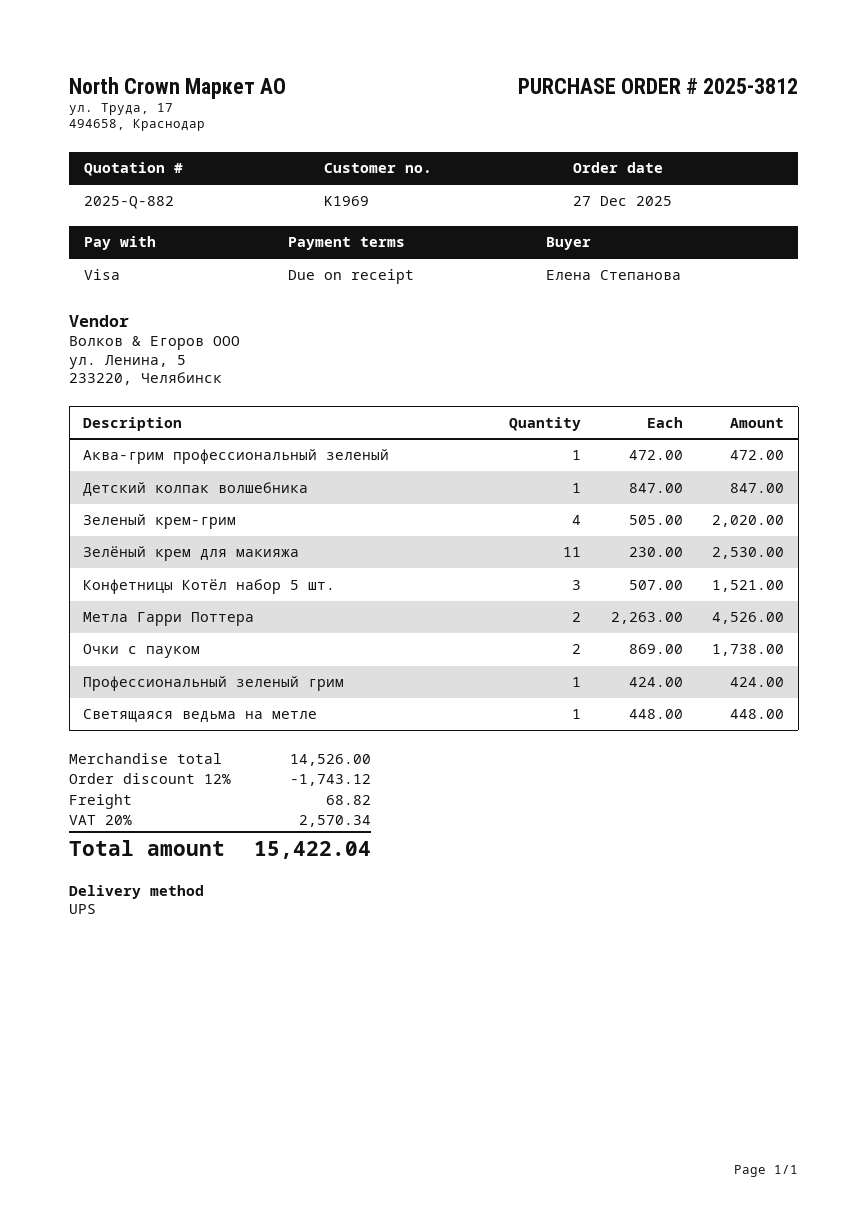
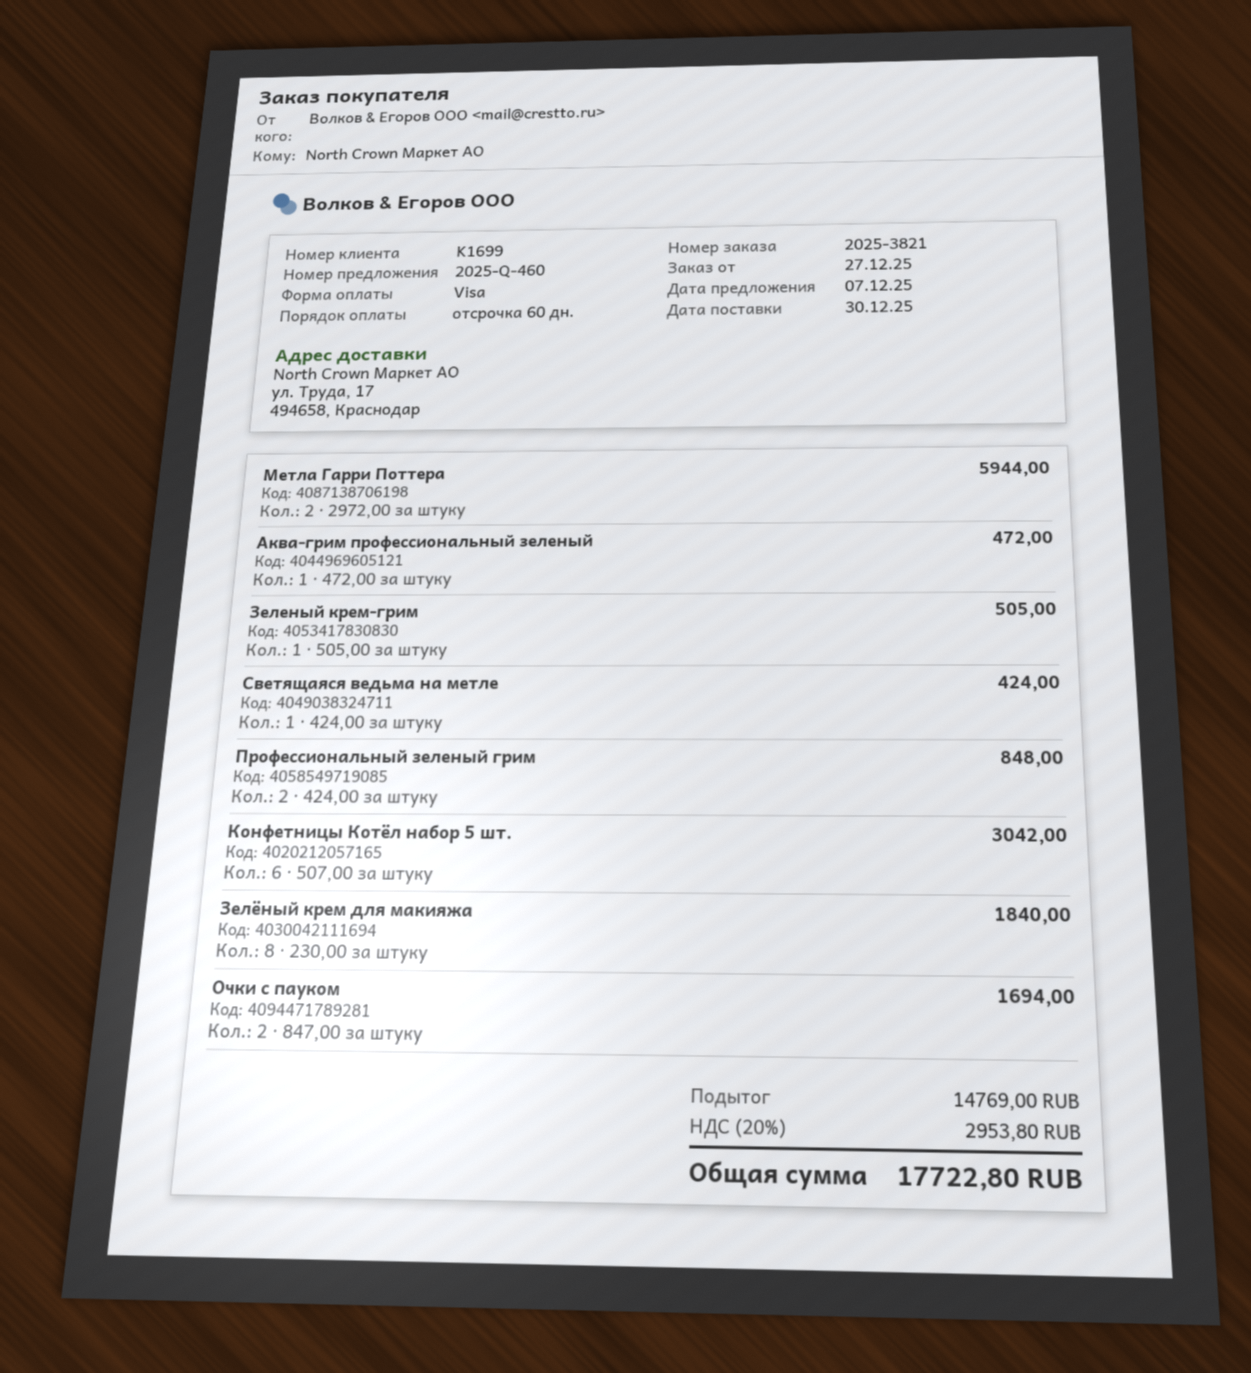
quote number: 2025-Q-882 -> 2025-Q-460
order number: 2025-3812 -> 2025-3821
payment terms: on receipt -> 60 days
customer number: K1969 -> K1699
Детский колпак волшебника: 1 x 847.00 = 847.00 -> none
Зеленый крем-грим: 4 x 505.00 = 2020.00 -> 1 x 505.00 = 505.00
Зелёный крем для макияжа: 11 x 230.00 = 2530.00 -> 8 x 230.00 = 1840.00
Конфетницы Котёл набор 5 шт.: 3 x 507.00 = 1521.00 -> 6 x 507.00 = 3042.00
Метла Гарри Поттера: 2 x 2263.00 = 4526.00 -> 2 x 2972.00 = 5944.00
Очки с пауком: 2 x 869.00 = 1738.00 -> 2 x 847.00 = 1694.00
Профессиональный зеленый грим: 1 x 424.00 = 424.00 -> 2 x 424.00 = 848.00
Светящаяся ведьма на метле: 1 x 448.00 = 448.00 -> 1 x 424.00 = 424.00
subtotal: 14526.00 -> 14769.00
discount: 12% = 1743.12 -> none
shipping: 68.82 -> none
tax: 20% = 2570.34 -> 20% = 2953.80
total: 15422.04 -> 17722.80

